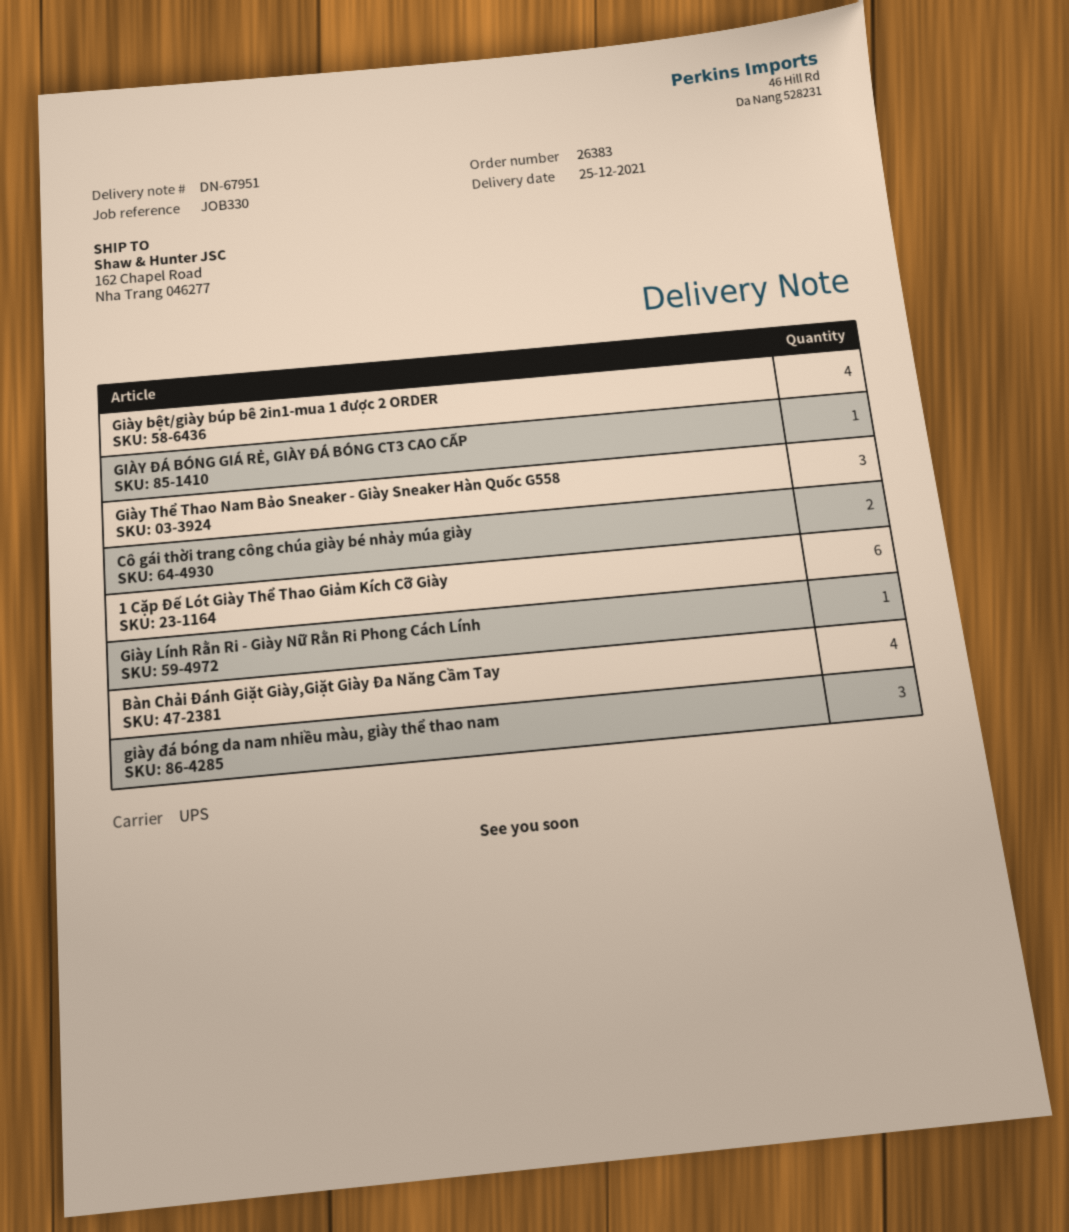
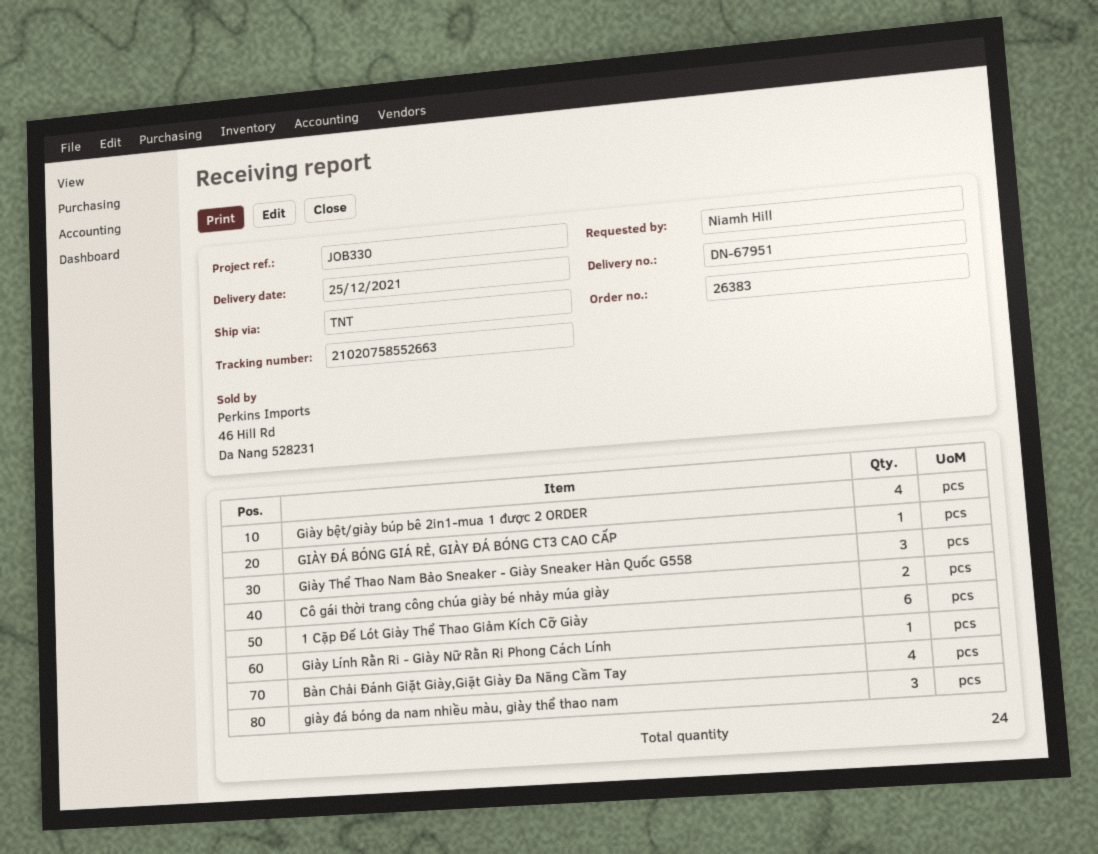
shipping method: UPS -> TNT

